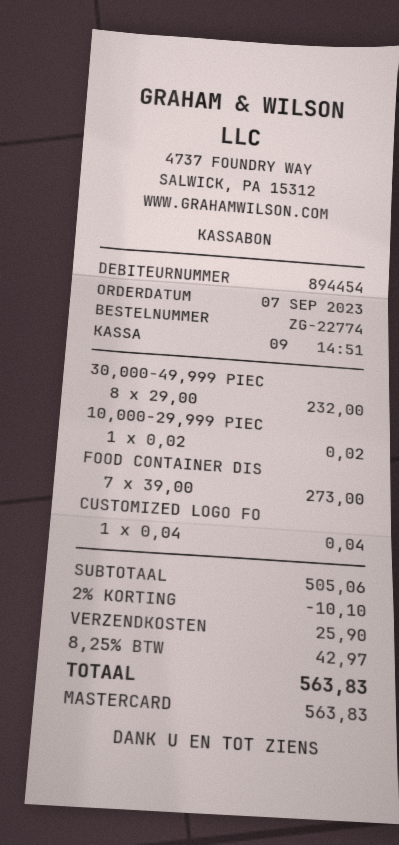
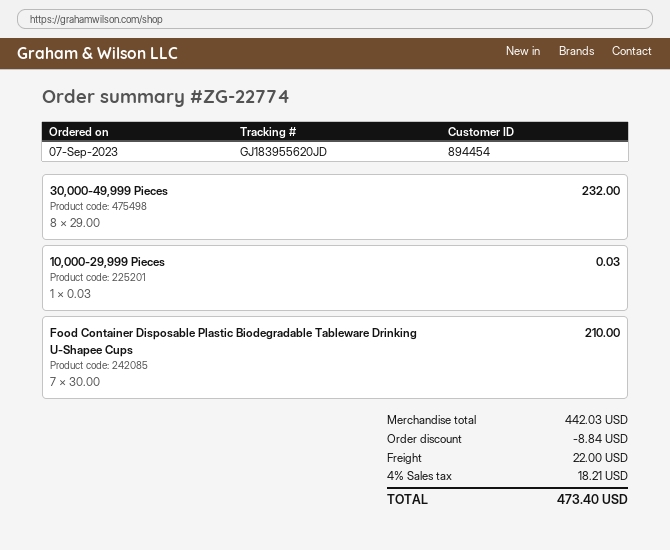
10,000-29,999 PIEC: 1 x 0.02 = 0.02 -> 1 x 0.03 = 0.03
FOOD CONTAINER DIS: 7 x 39.00 = 273.00 -> 7 x 30.00 = 210.00
CUSTOMIZED LOGO FO: 1 x 0.04 = 0.04 -> none
subtotal: 505.06 -> 442.03
discount: 10.10 -> 8.84
shipping: 25.90 -> 22.00
tax: 8.25% = 42.97 -> 4% = 18.21
total: 563.83 -> 473.40

